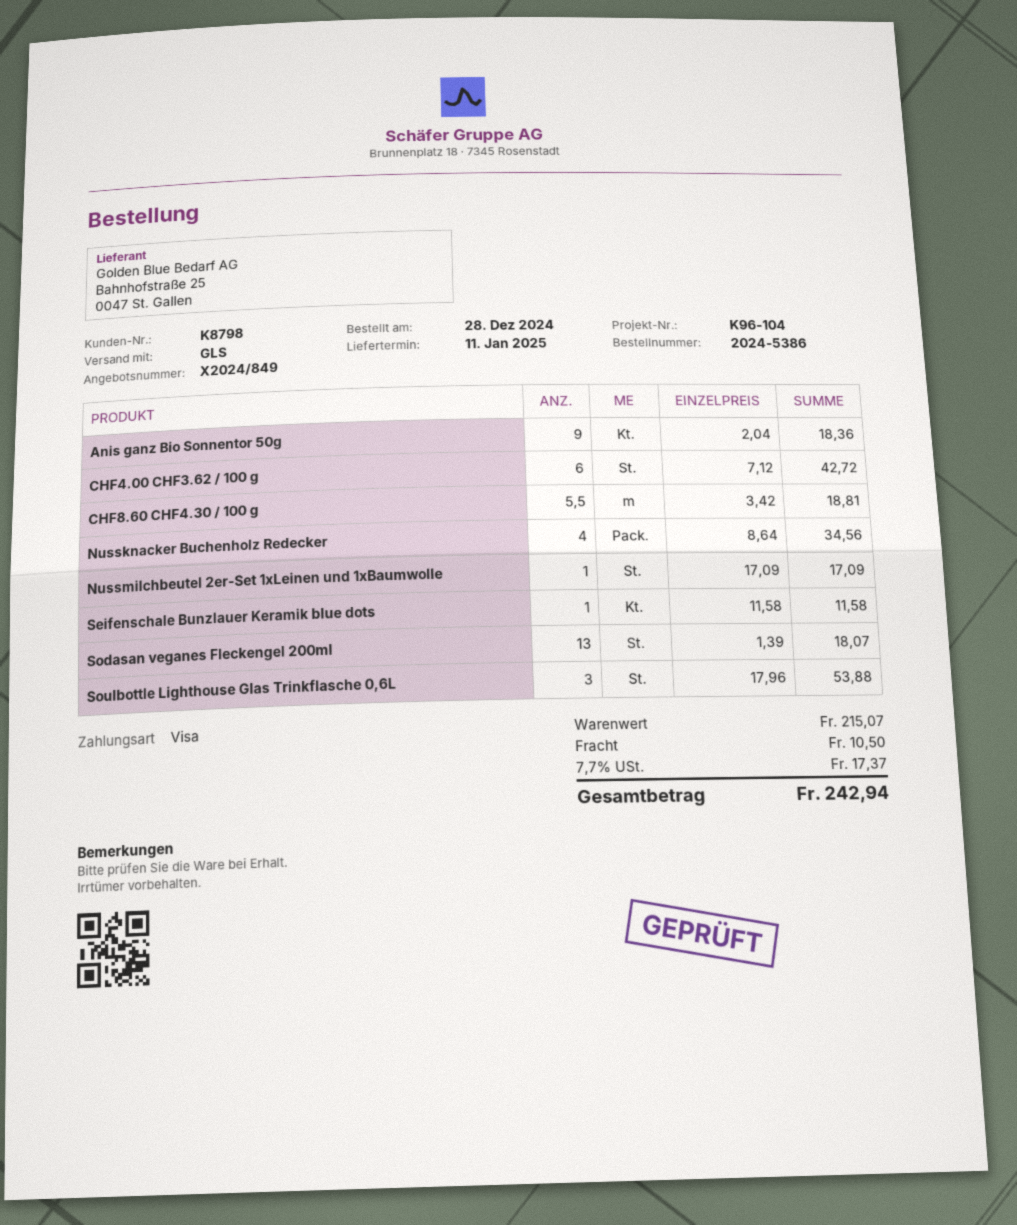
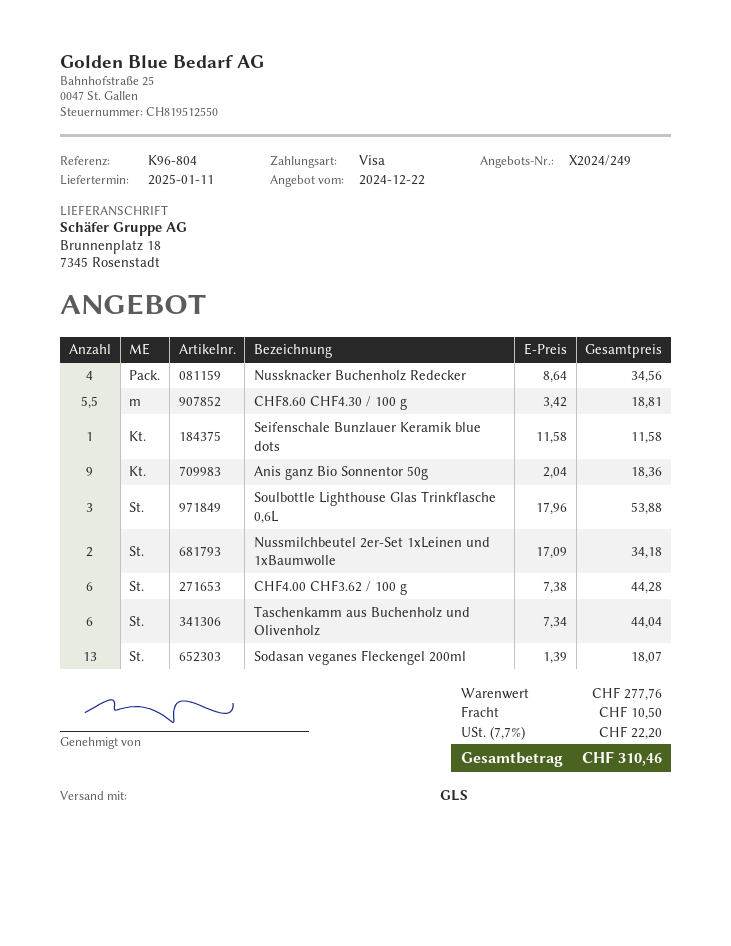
quote number: X2024/849 -> X2024/249
reference: K96-104 -> K96-804
CHF4.00 CHF3.62 / 100 g: 6 x 7.12 = 42.72 -> 6 x 7.38 = 44.28
Nussmilchbeutel 2er-Set 1xLeinen und 1xBaumwolle: 1 x 17.09 = 17.09 -> 2 x 17.09 = 34.18
Taschenkamm aus Buchenholz und Olivenholz: none -> 6 x 7.34 = 44.04
subtotal: 215.07 -> 277.76
tax: 7.7% = 17.37 -> 7.7% = 22.20
total: 242.94 -> 310.46

